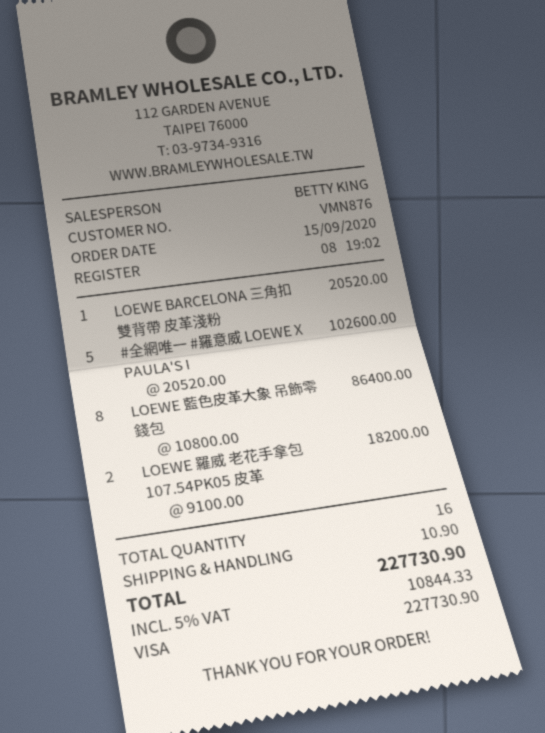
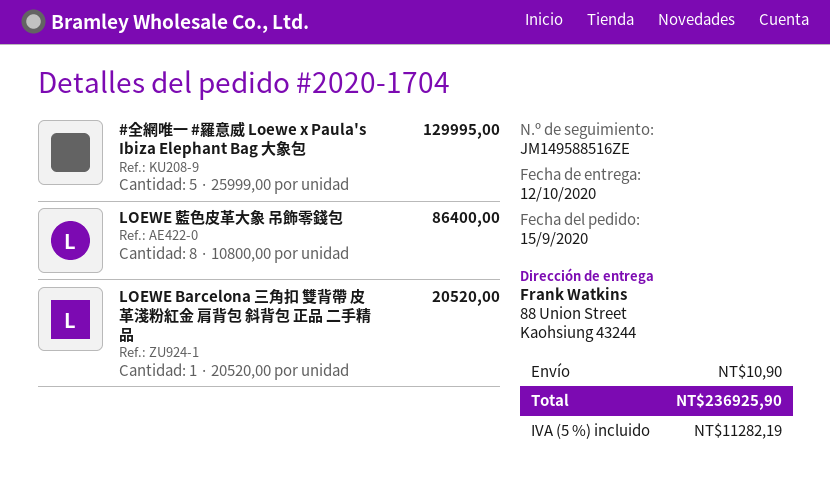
#全網唯一 #羅意威 LOEWE X PAULA'S I: 5 x 20520.00 = 102600.00 -> 5 x 25999.00 = 129995.00
LOEWE 羅威 老花手拿包 107.54PK05 皮革: 2 x 9100.00 = 18200.00 -> none
tax: 5% = 10844.33 -> 5% = 11282.19
total: 227730.90 -> 236925.90

